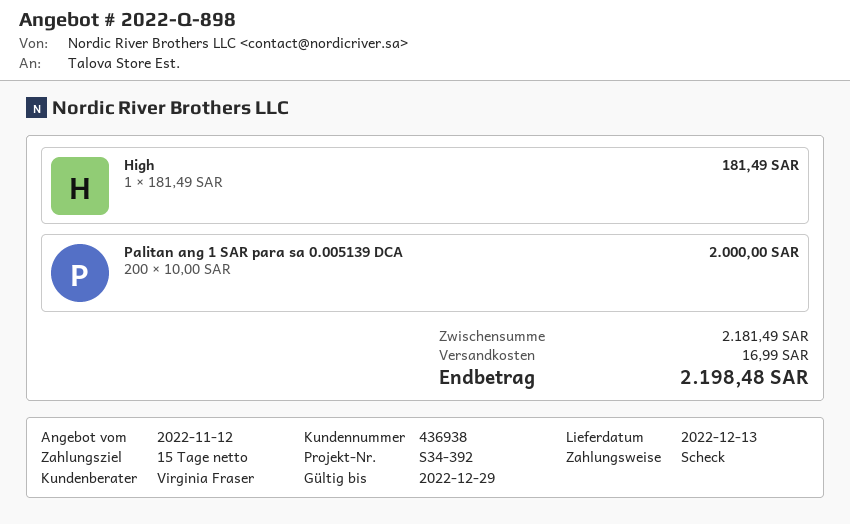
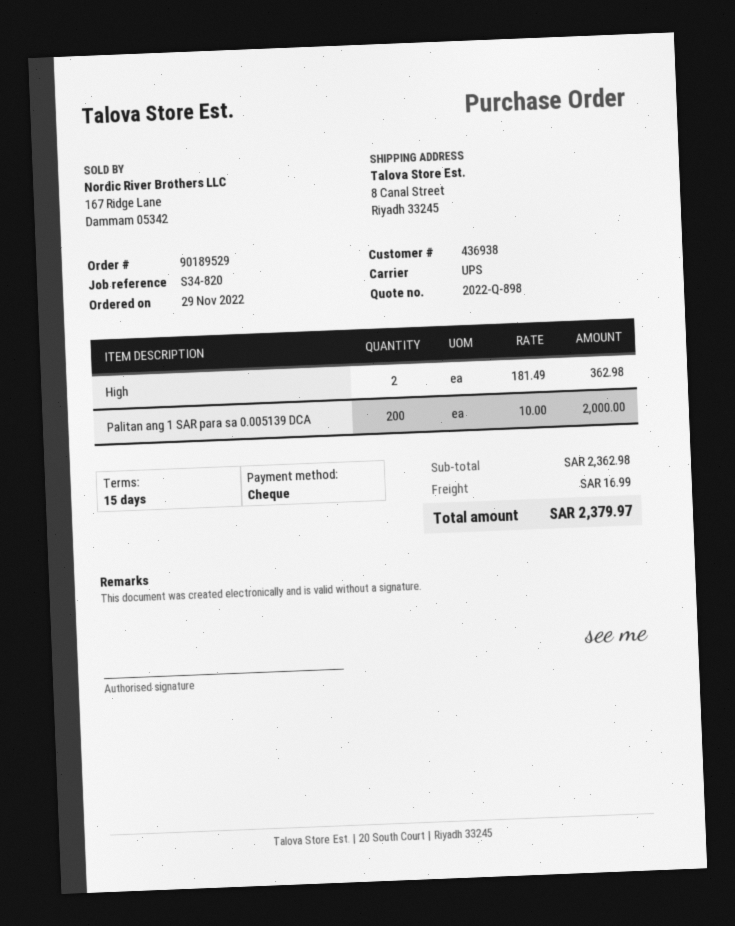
reference: S34-392 -> S34-820
High: 1 x 181.49 = 181.49 -> 2 x 181.49 = 362.98
subtotal: 2181.49 -> 2362.98
total: 2198.48 -> 2379.97

